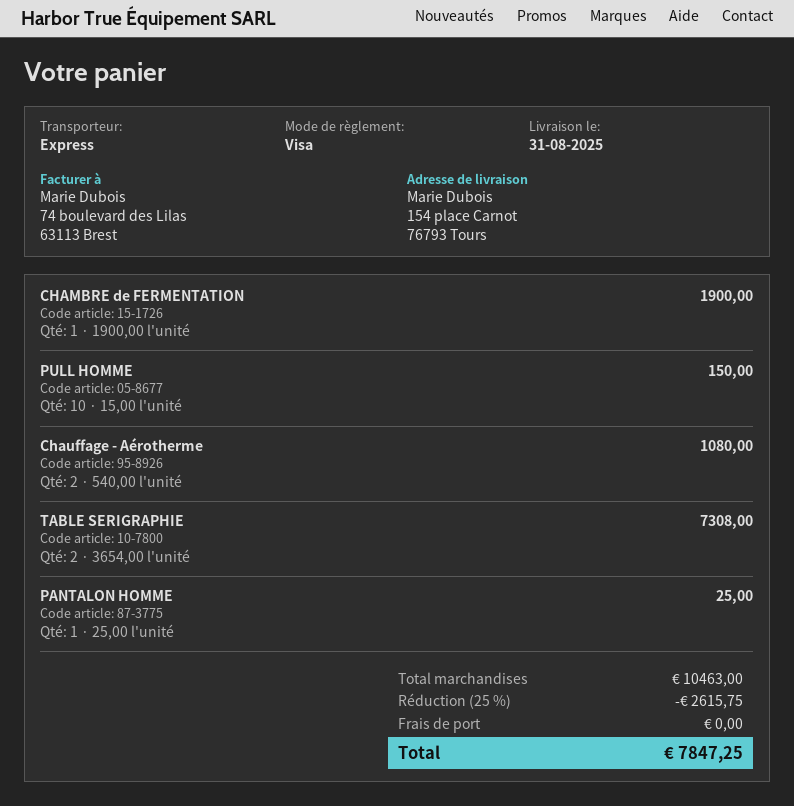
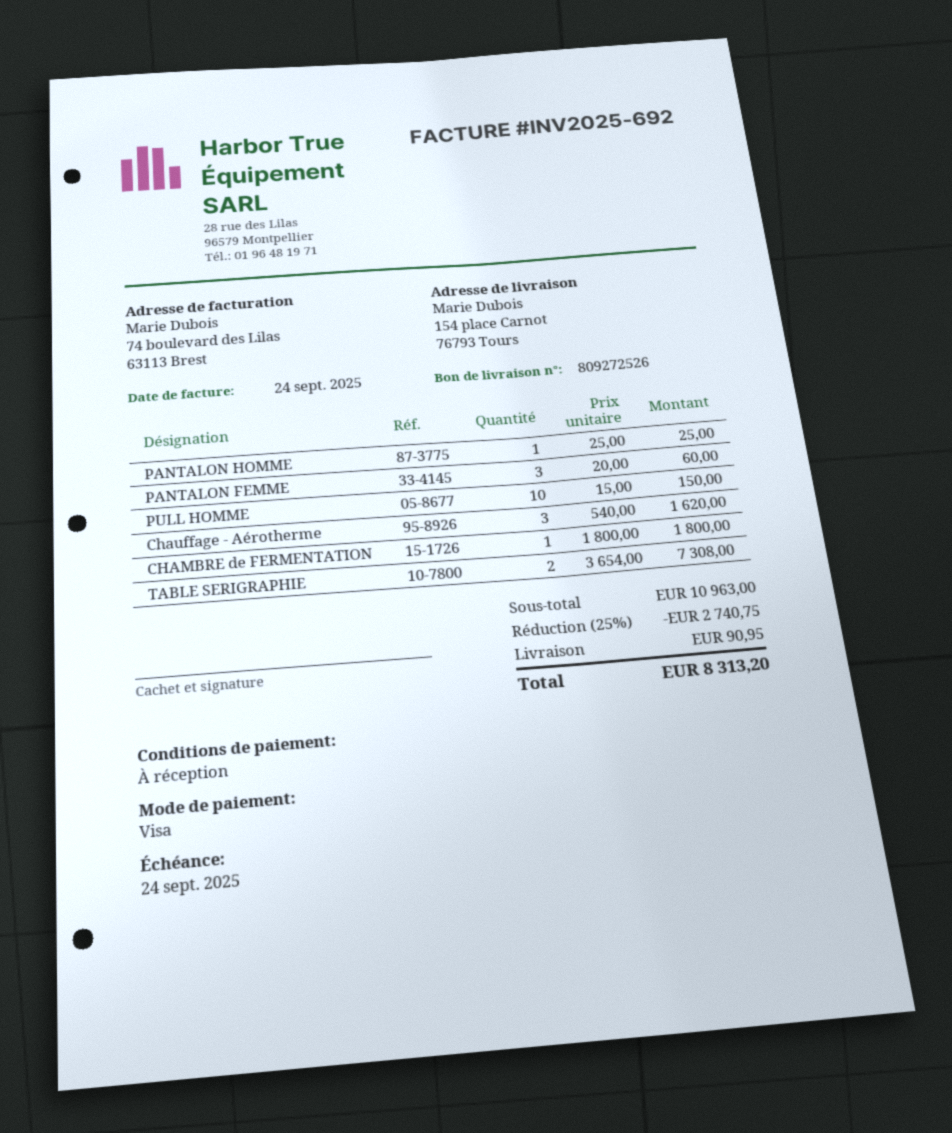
CHAMBRE de FERMENTATION: 1 x 1900.00 = 1900.00 -> 1 x 1800.00 = 1800.00
Chauffage - Aérotherme: 2 x 540.00 = 1080.00 -> 3 x 540.00 = 1620.00
PANTALON FEMME: none -> 3 x 20.00 = 60.00
subtotal: 10463.00 -> 10963.00
discount: 25% = 2615.75 -> 25% = 2740.75
shipping: 0.00 -> 90.95
total: 7847.25 -> 8313.20

